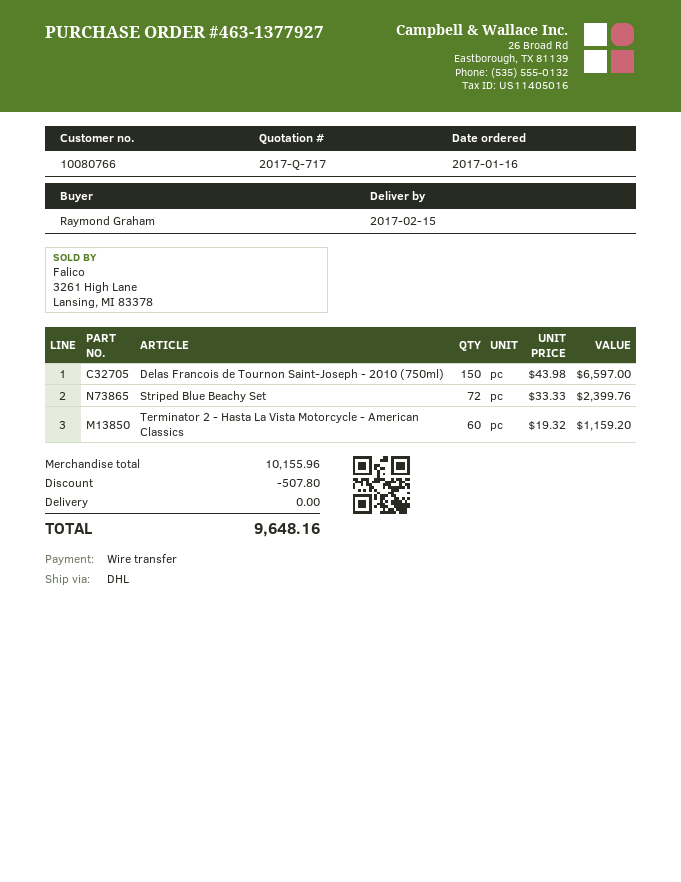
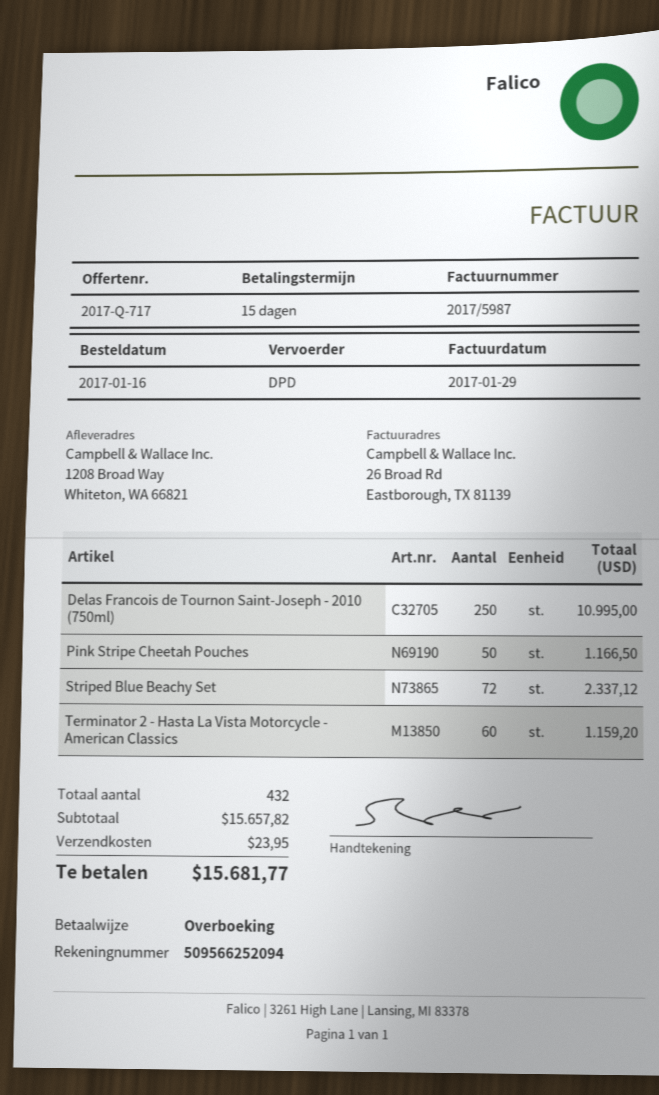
shipping method: DHL -> DPD
Delas Francois de Tournon Saint-Joseph - 2010 (750ml): 150 for 6597.00 -> 250 for 10995.00
Striped Blue Beachy Set: 72 for 2399.76 -> 72 for 2337.12
Pink Stripe Cheetah Pouches: none -> 50 for 1166.50
subtotal: 10155.96 -> 15657.82
discount: 507.80 -> none
shipping: 0.00 -> 23.95
total: 9648.16 -> 15681.77

